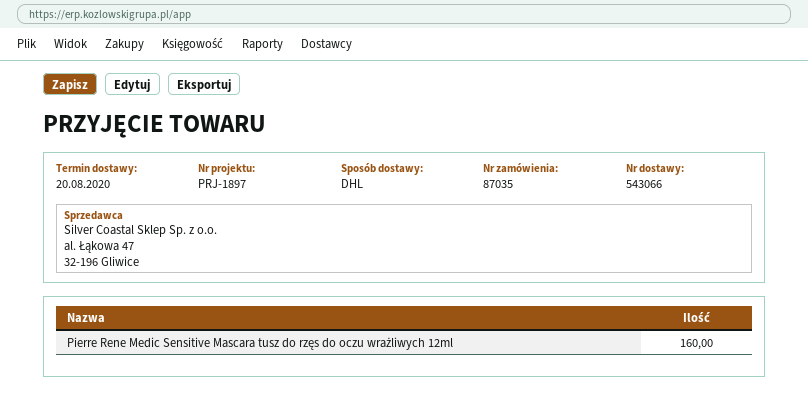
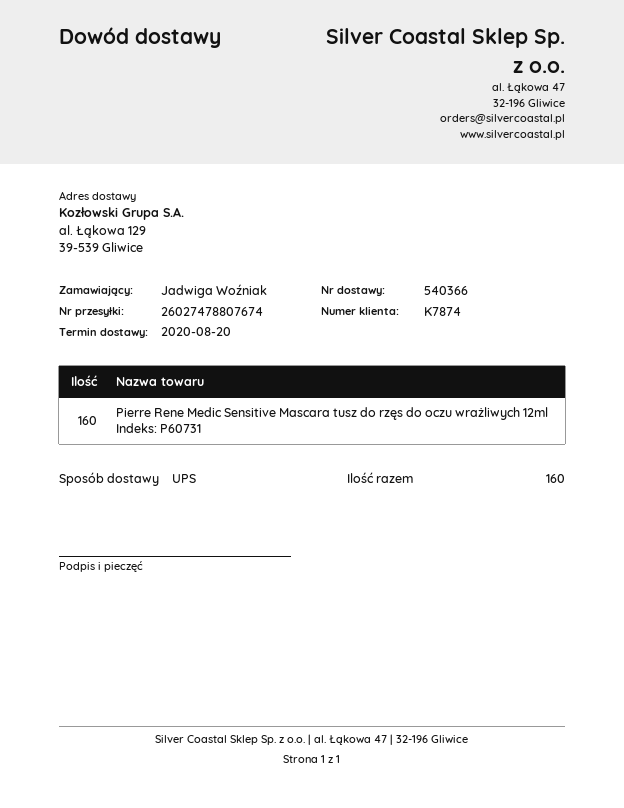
delivery note number: 543066 -> 540366
shipping method: DHL -> UPS

